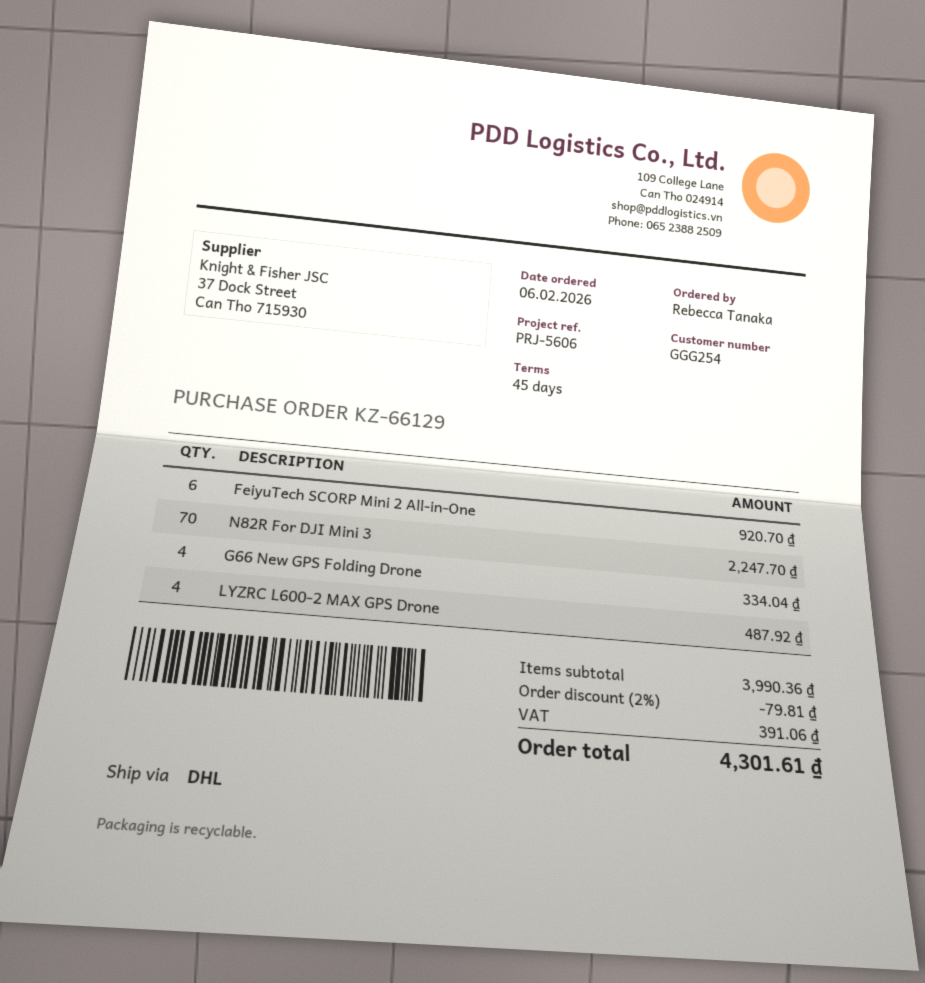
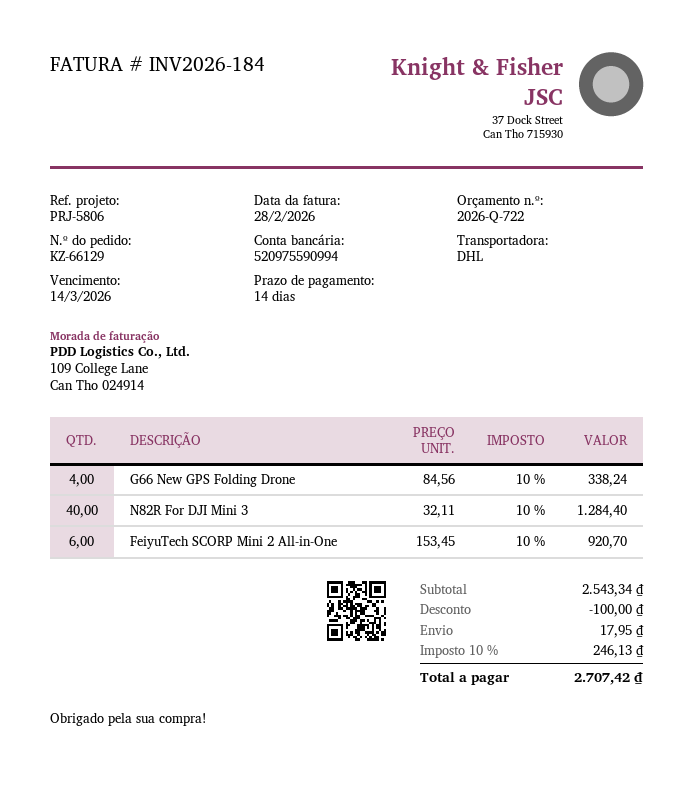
payment terms: 45 days -> 14 days
reference: PRJ-5606 -> PRJ-5806
N82R For DJI Mini 3: 70 for 2247.70 -> 40 for 1284.40
G66 New GPS Folding Drone: 4 for 334.04 -> 4 for 338.24
LYZRC L600-2 MAX GPS Drone: 4 for 487.92 -> none
subtotal: 3990.36 -> 2543.34
discount: 79.81 -> 100.00
shipping: none -> 17.95
tax: 391.06 -> 246.13
total: 4301.61 -> 2707.42

